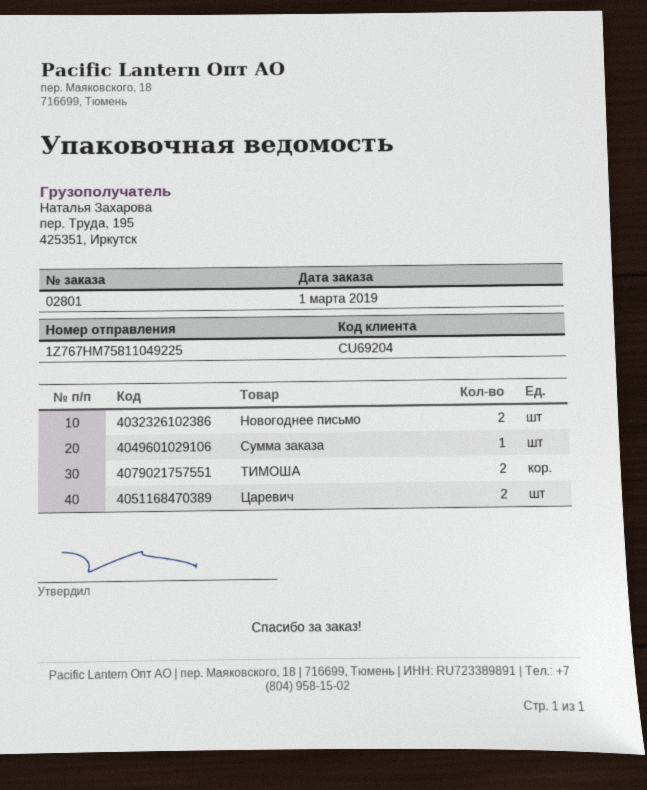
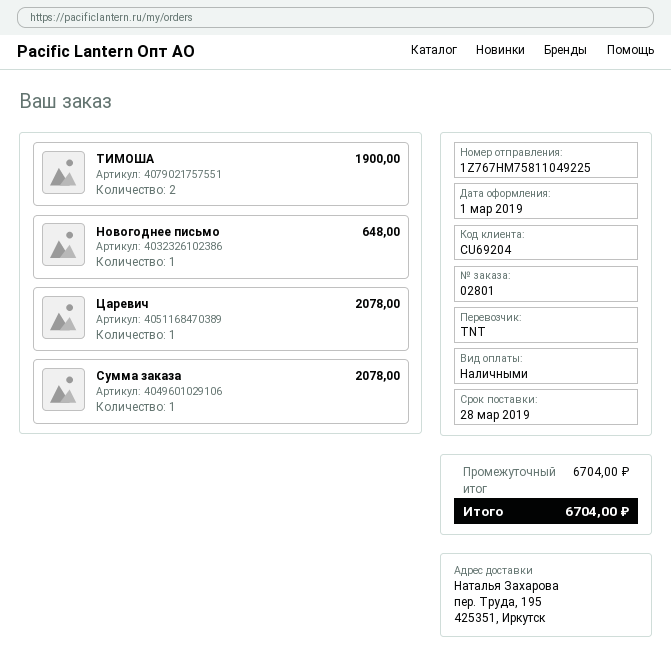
Новогоднее письмо: 2 -> 1
Царевич: 2 -> 1

